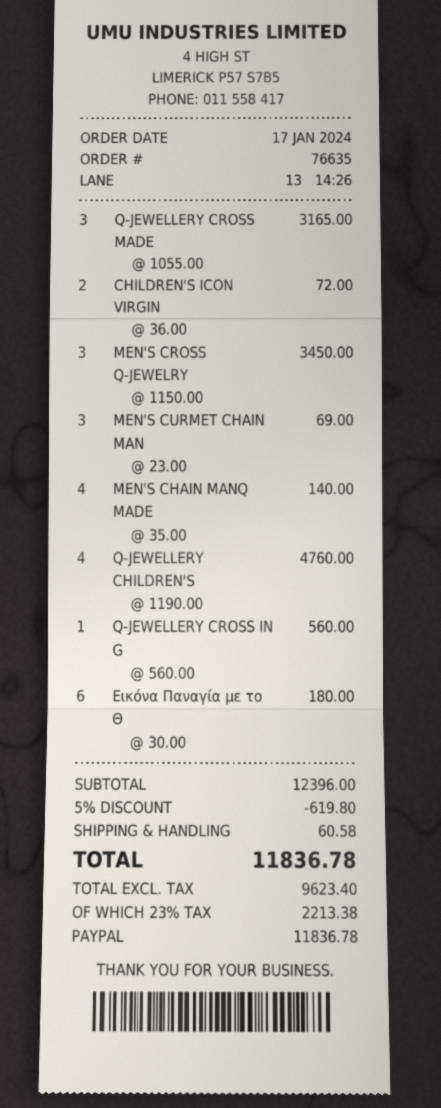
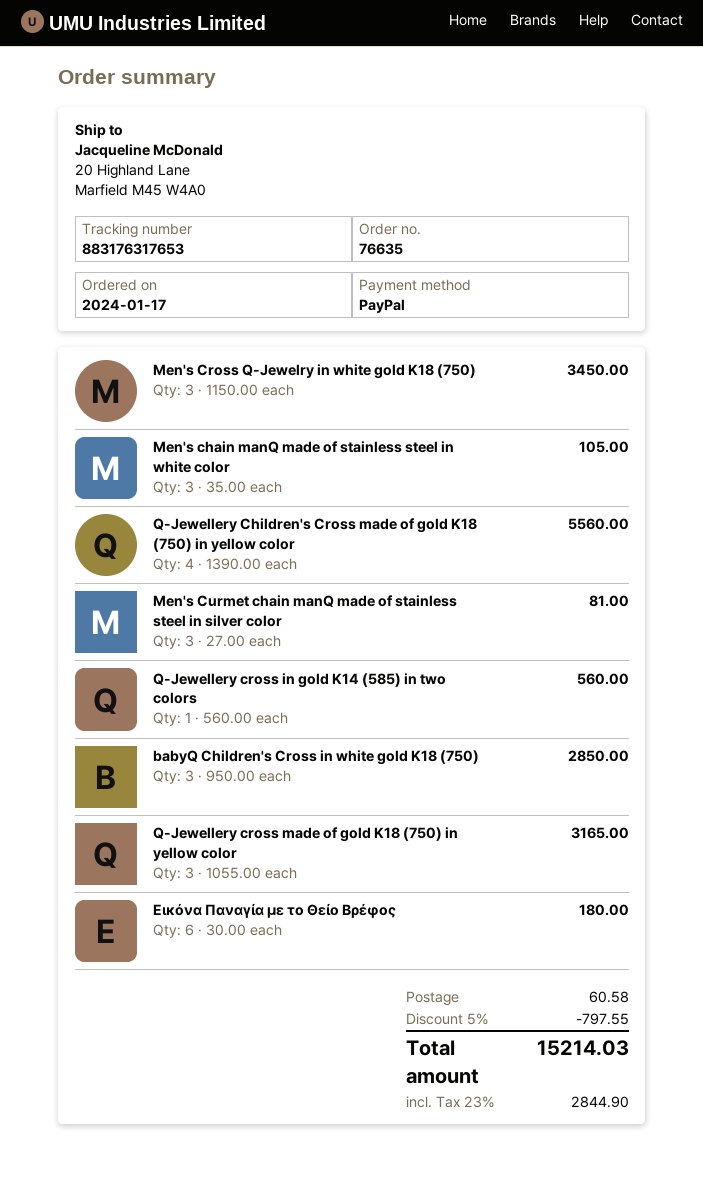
CHILDREN'S ICON VIRGIN: 2 x 36.00 = 72.00 -> none
MEN'S CURMET CHAIN MAN: 3 x 23.00 = 69.00 -> 3 x 27.00 = 81.00
MEN'S CHAIN MANQ MADE: 4 x 35.00 = 140.00 -> 3 x 35.00 = 105.00
Q-JEWELLERY CHILDREN'S: 4 x 1190.00 = 4760.00 -> 4 x 1390.00 = 5560.00
babyQ Children's Cross in white gold K18 (750): none -> 3 x 950.00 = 2850.00
discount: 5% = 619.80 -> 5% = 797.55
tax: 23% = 2213.38 -> 23% = 2844.90
total: 11836.78 -> 15214.03

